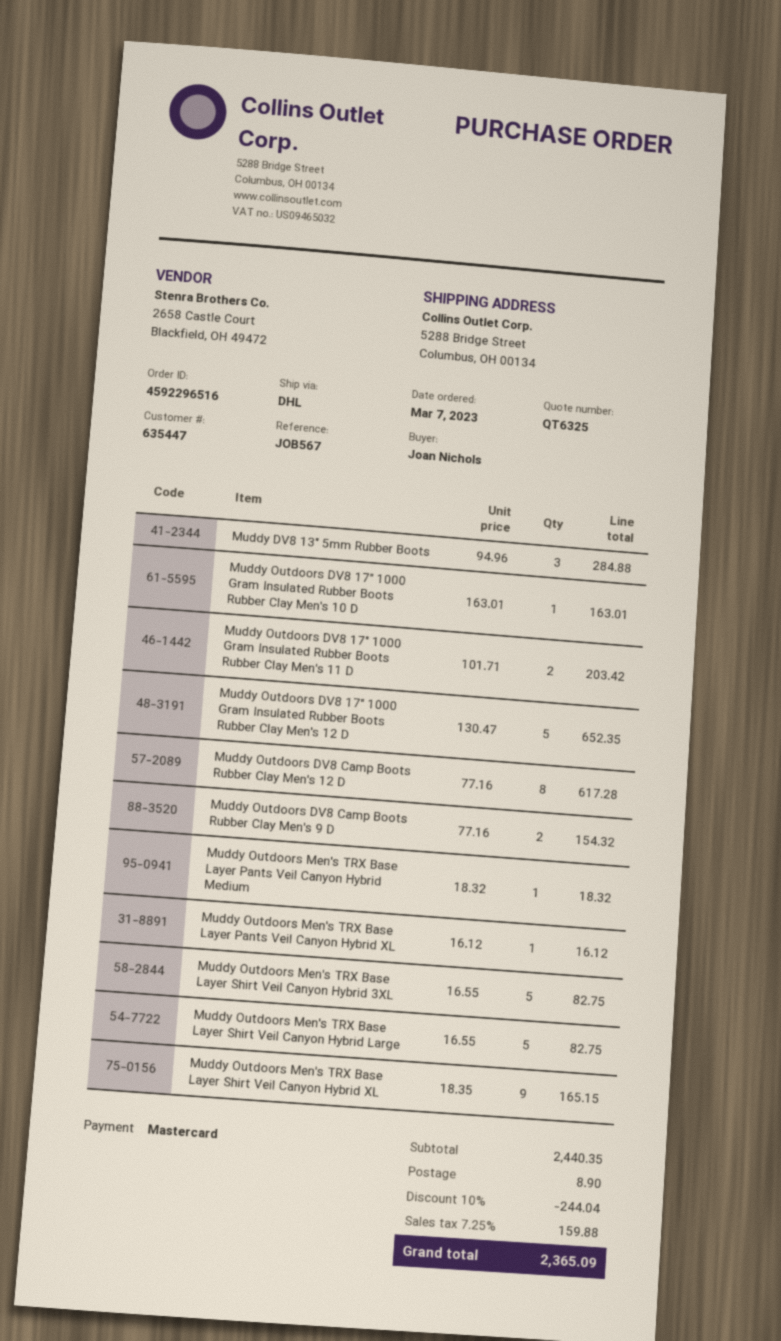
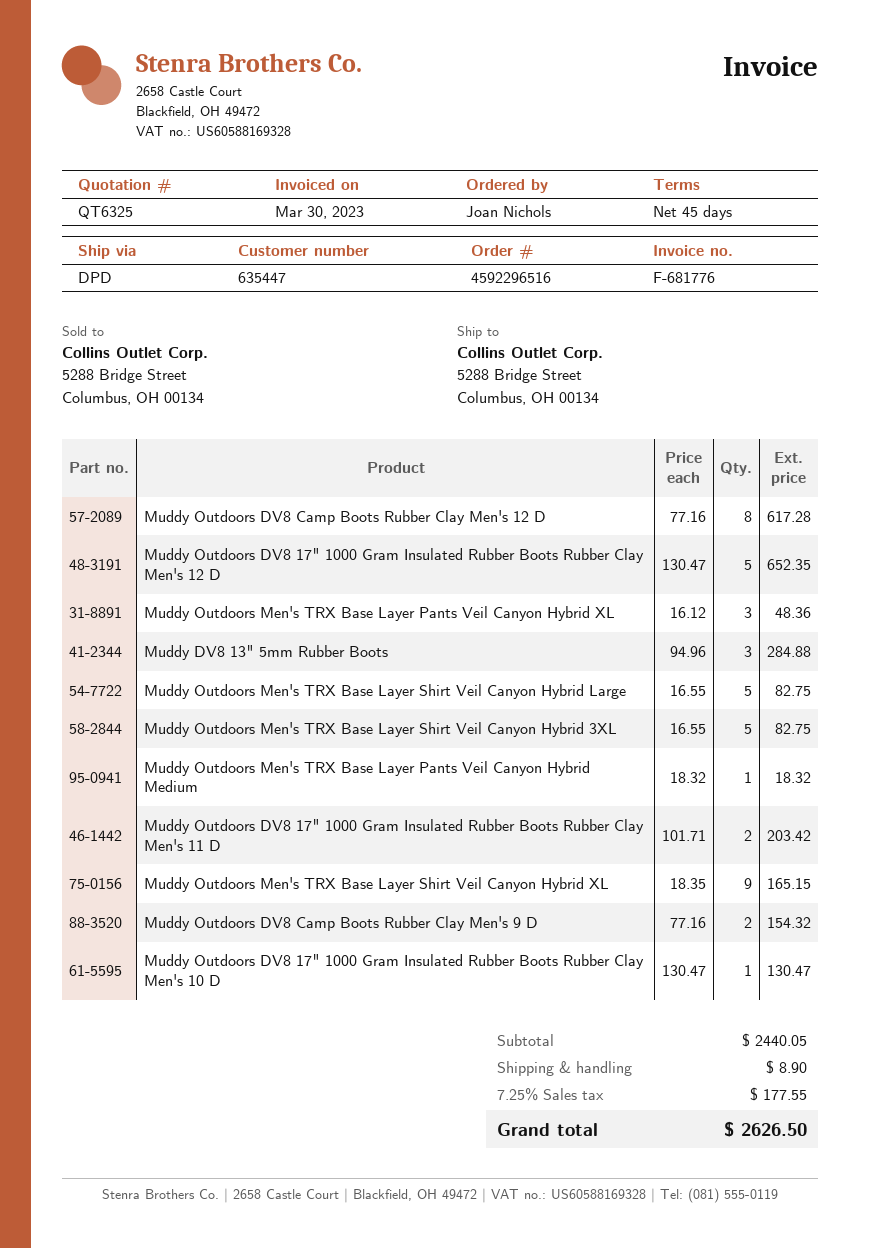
shipping method: DHL -> DPD
Muddy Outdoors DV8 17" 1000 Gram Insulated Rubber Boots Rubber Clay Men's 10 D: 1 x 163.01 = 163.01 -> 1 x 130.47 = 130.47
Muddy Outdoors Men's TRX Base Layer Pants Veil Canyon Hybrid XL: 1 x 16.12 = 16.12 -> 3 x 16.12 = 48.36
subtotal: 2440.35 -> 2440.05
discount: 10% = 244.04 -> none
tax: 7.25% = 159.88 -> 7.25% = 177.55
total: 2365.09 -> 2626.50

